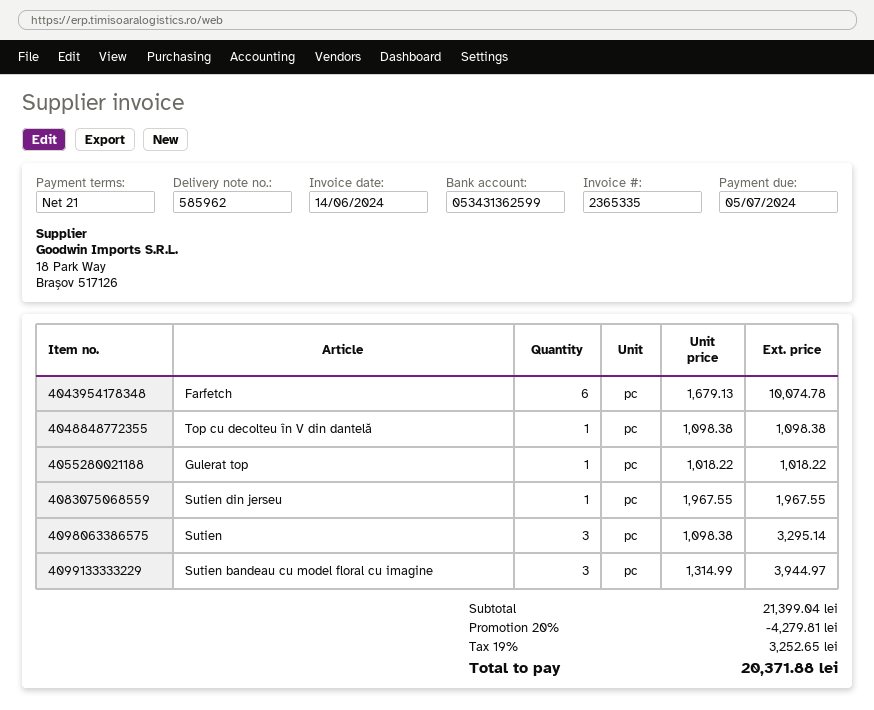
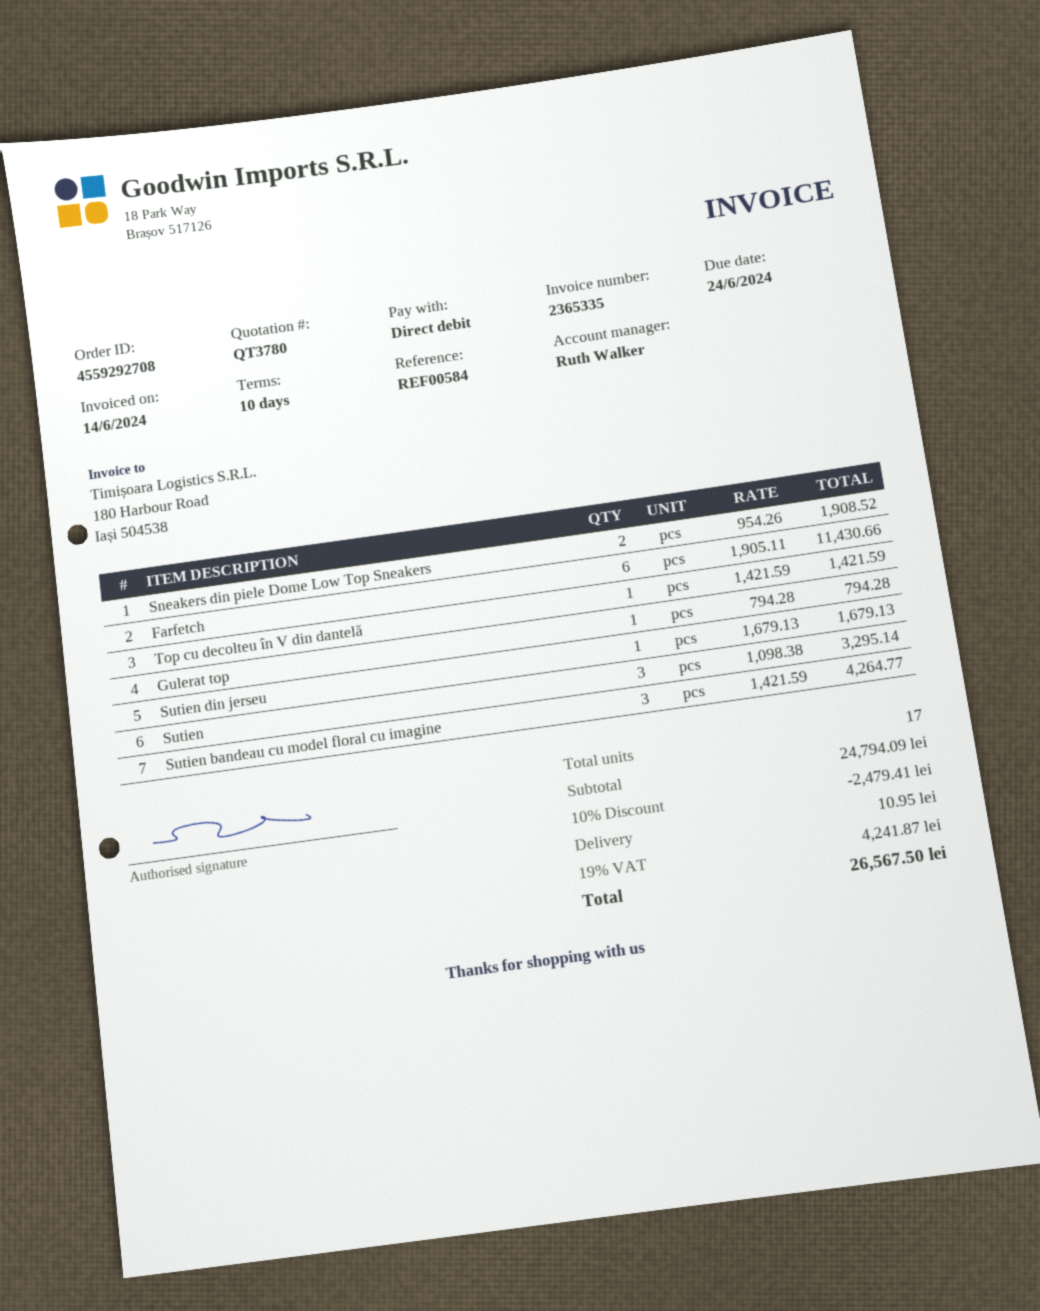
payment terms: 21 days -> 10 days
due date: 2024-07-05 -> 2024-06-24
Farfetch: 6 x 1679.13 = 10074.78 -> 6 x 1905.11 = 11430.66
Top cu decolteu în V din dantelă: 1 x 1098.38 = 1098.38 -> 1 x 1421.59 = 1421.59
Gulerat top: 1 x 1018.22 = 1018.22 -> 1 x 794.28 = 794.28
Sutien din jerseu: 1 x 1967.55 = 1967.55 -> 1 x 1679.13 = 1679.13
Sutien bandeau cu model floral cu imagine: 3 x 1314.99 = 3944.97 -> 3 x 1421.59 = 4264.77
Sneakers din piele Dome Low Top Sneakers: none -> 2 x 954.26 = 1908.52
subtotal: 21399.04 -> 24794.09
discount: 20% = 4279.81 -> 10% = 2479.41
shipping: none -> 10.95
tax: 19% = 3252.65 -> 19% = 4241.87
total: 20371.88 -> 26567.50

